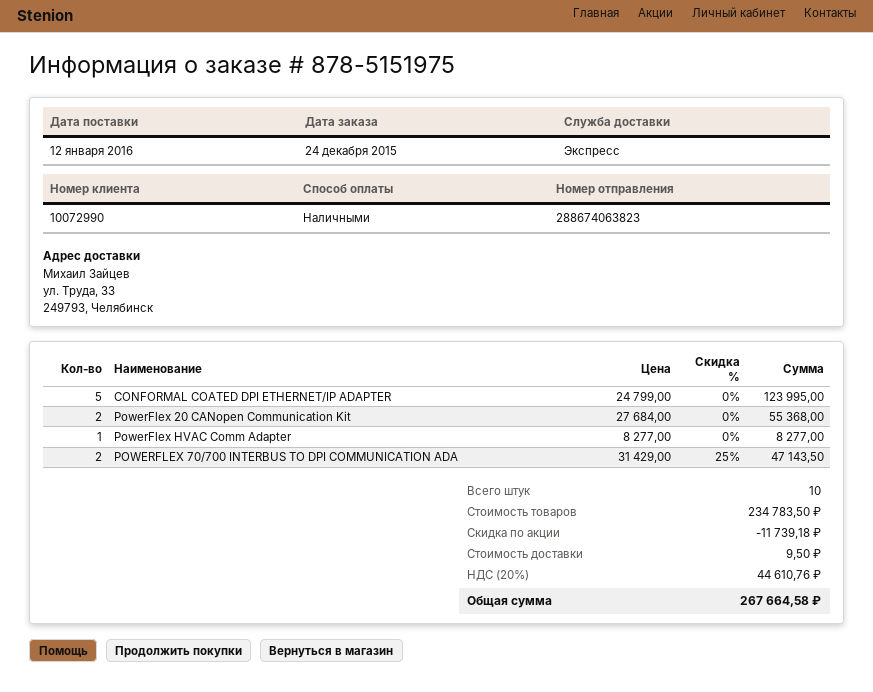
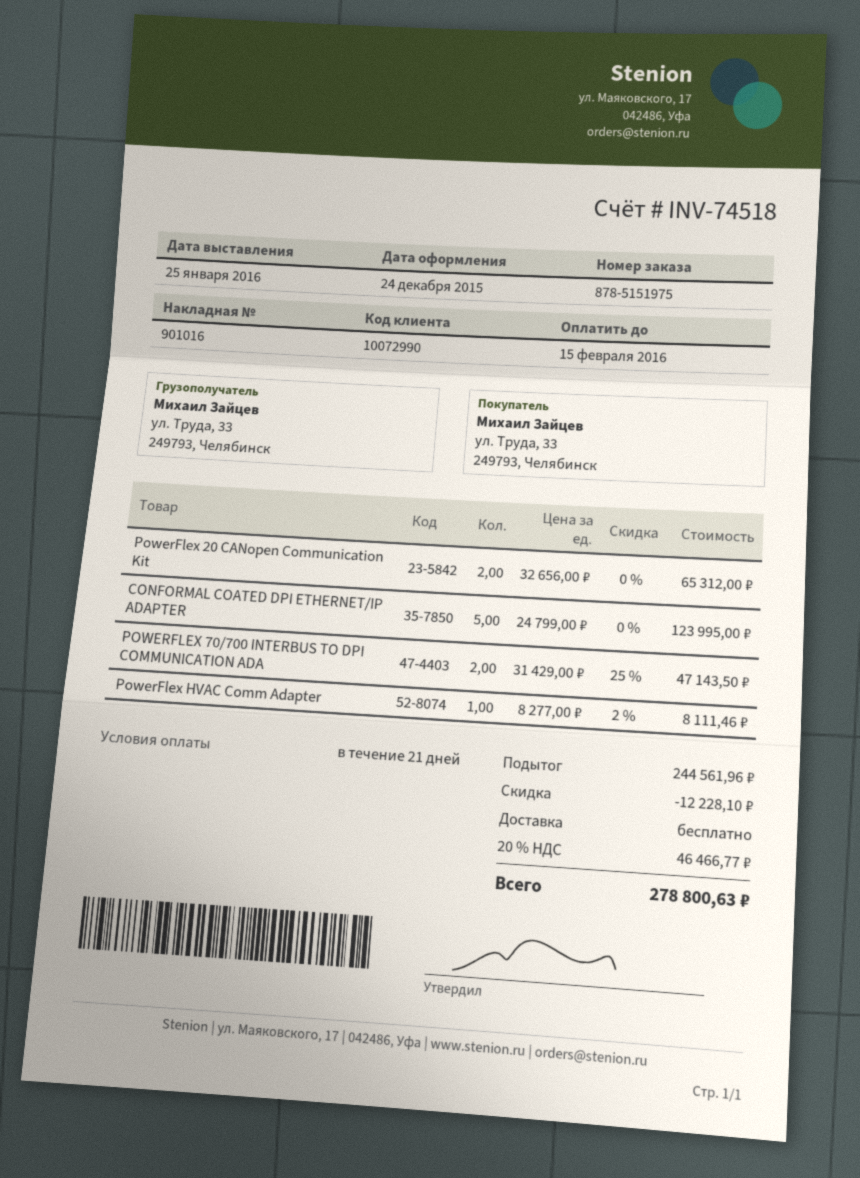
PowerFlex 20 CANopen Communication Kit: 2 x 27684.00 = 55368.00 -> 2 x 32656.00 = 65312.00
PowerFlex HVAC Comm Adapter: 1 x 8277.00 = 8277.00 -> 1 x 8277.00 - 2% = 8111.46
subtotal: 234783.50 -> 244561.96
discount: 11739.18 -> 12228.10
shipping: 9.50 -> 0.00
tax: 20% = 44610.76 -> 20% = 46466.77
total: 267664.58 -> 278800.63

